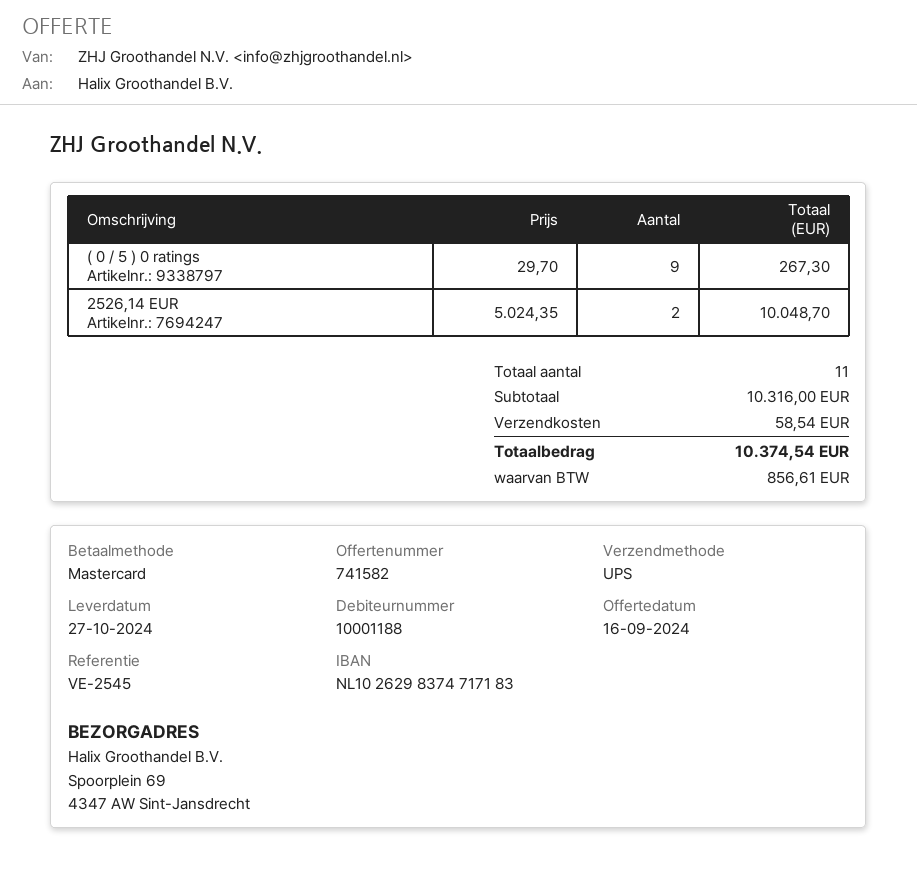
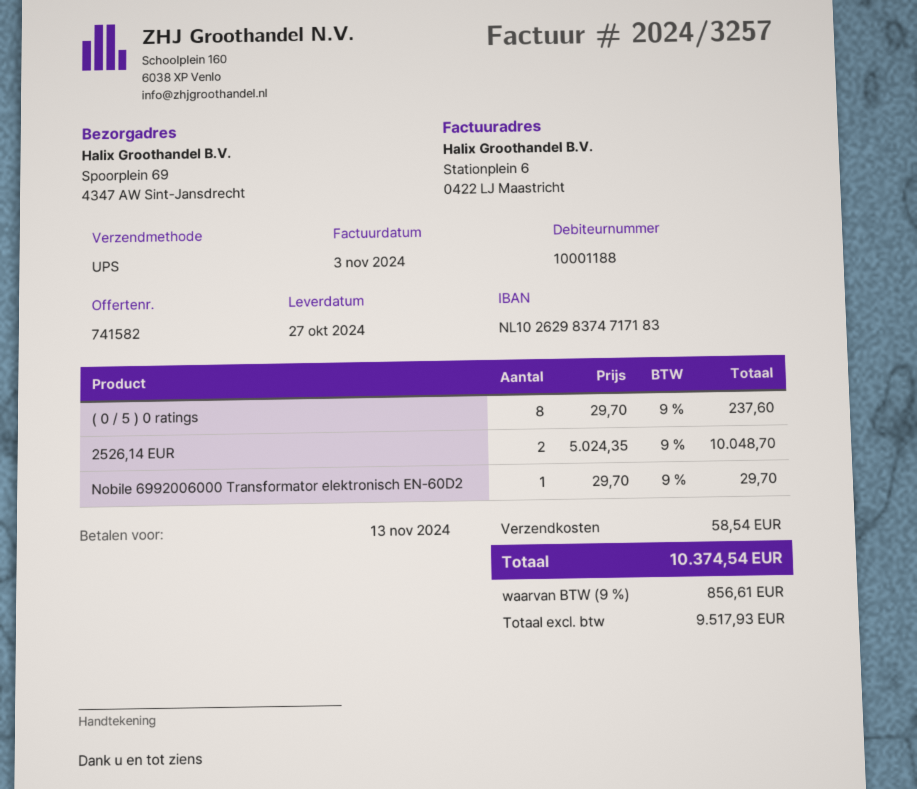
( 0 / 5 ) 0 ratings: 9 x 29.70 = 267.30 -> 8 x 29.70 = 237.60
Nobile 6992006000 Transformator elektronisch EN-60D2: none -> 1 x 29.70 = 29.70

